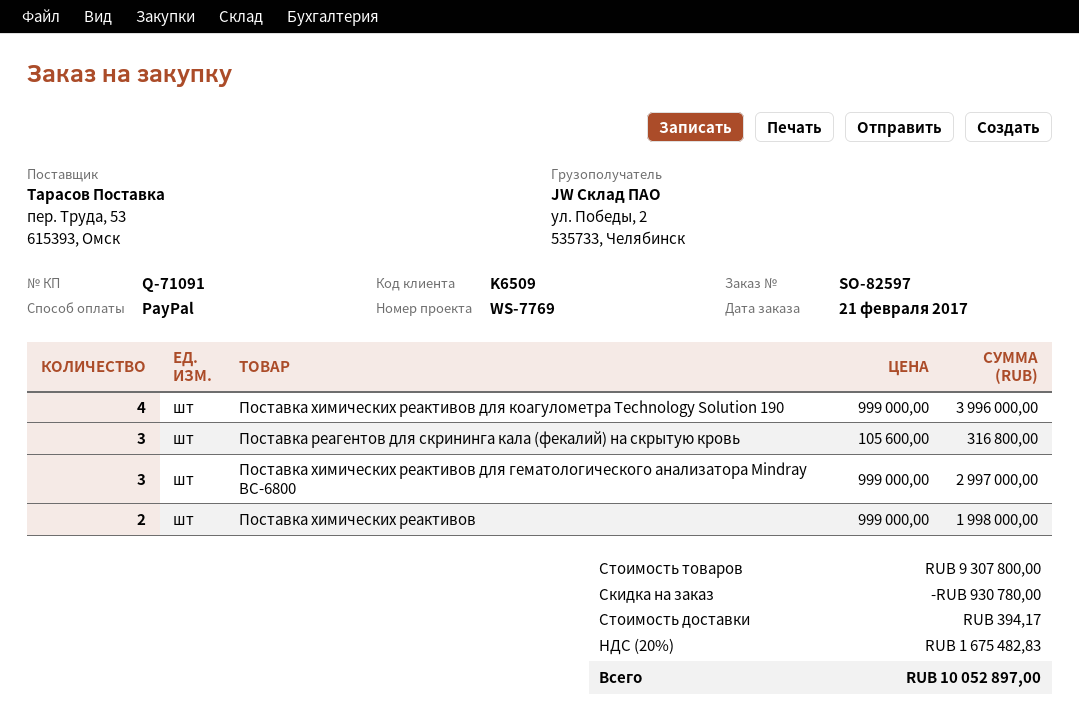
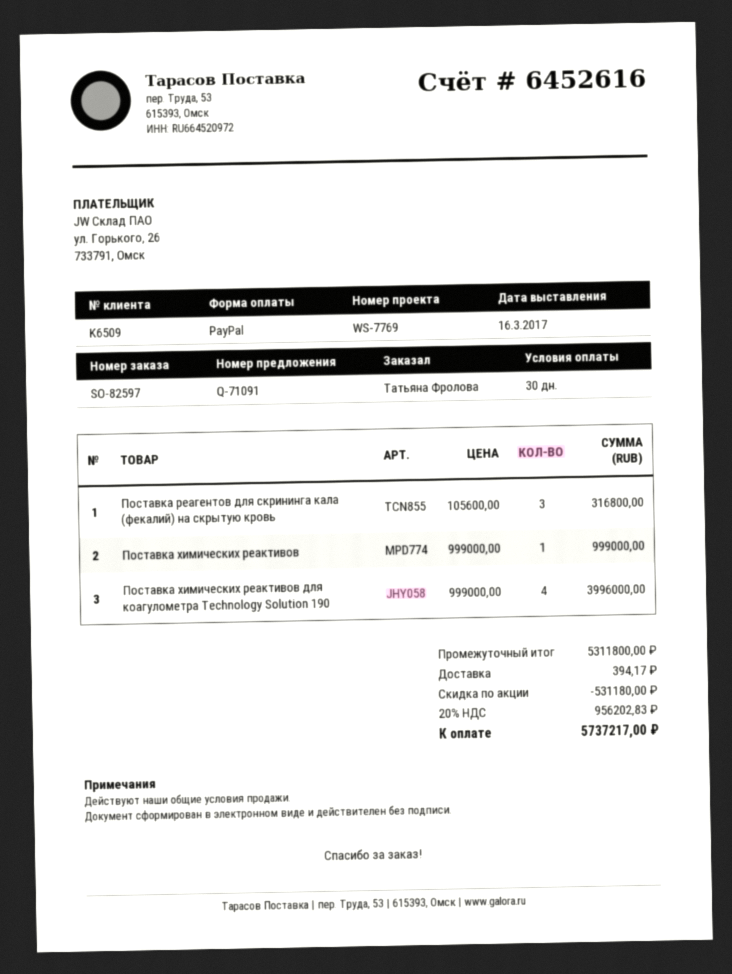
Поставка химических реактивов для гематологического анализатора Mindray BC-6800: 3 x 999000.00 = 2997000.00 -> none
Поставка химических реактивов: 2 x 999000.00 = 1998000.00 -> 1 x 999000.00 = 999000.00
subtotal: 9307800.00 -> 5311800.00
discount: 930780.00 -> 531180.00
tax: 20% = 1675482.83 -> 20% = 956202.83
total: 10052897.00 -> 5737217.00

